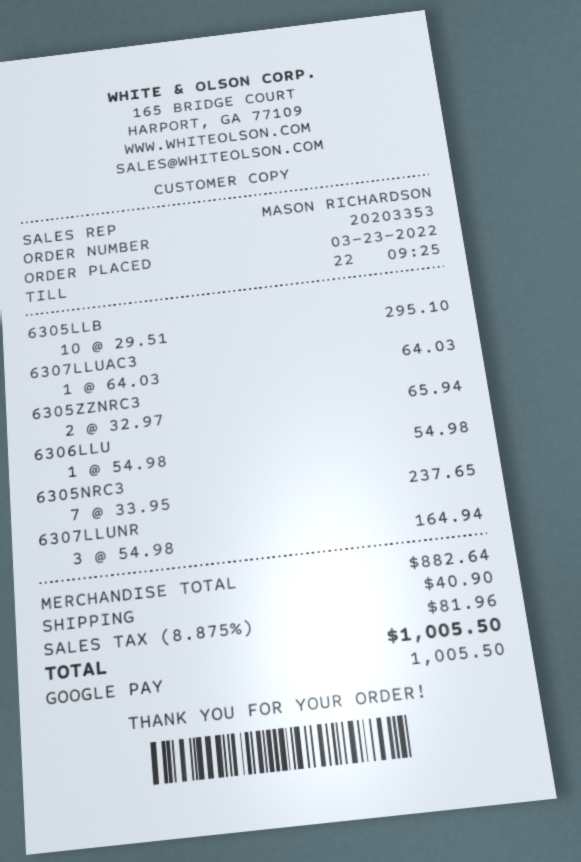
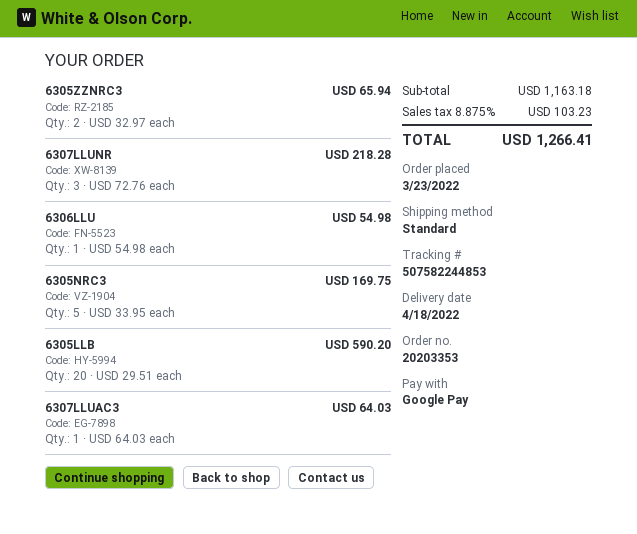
6305LLB: 10 x 29.51 = 295.10 -> 20 x 29.51 = 590.20
6305NRC3: 7 x 33.95 = 237.65 -> 5 x 33.95 = 169.75
6307LLUNR: 3 x 54.98 = 164.94 -> 3 x 72.76 = 218.28
subtotal: 882.64 -> 1163.18
shipping: 40.90 -> none
tax: 8.875% = 81.96 -> 8.875% = 103.23
total: 1005.50 -> 1266.41

